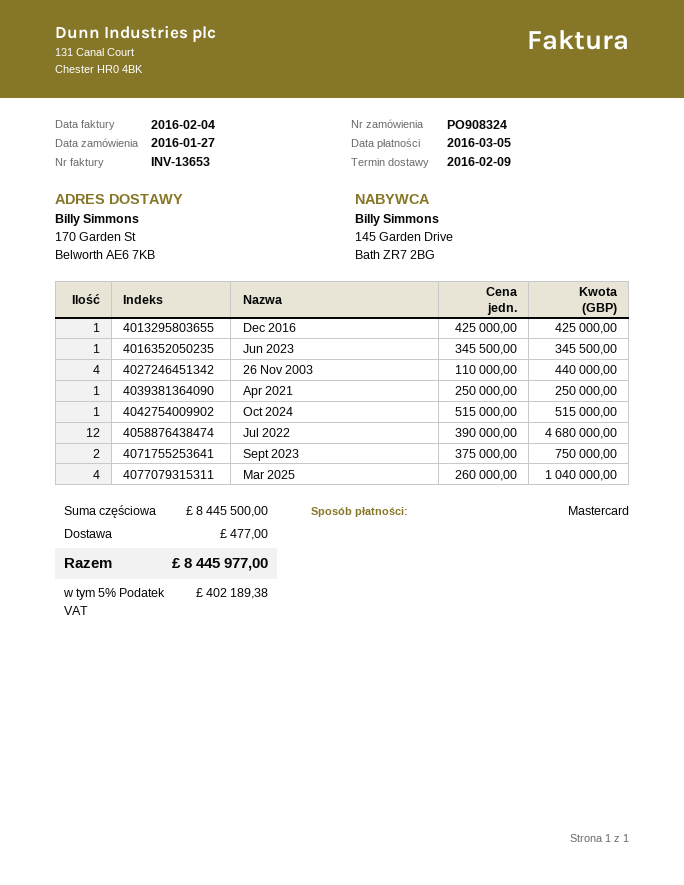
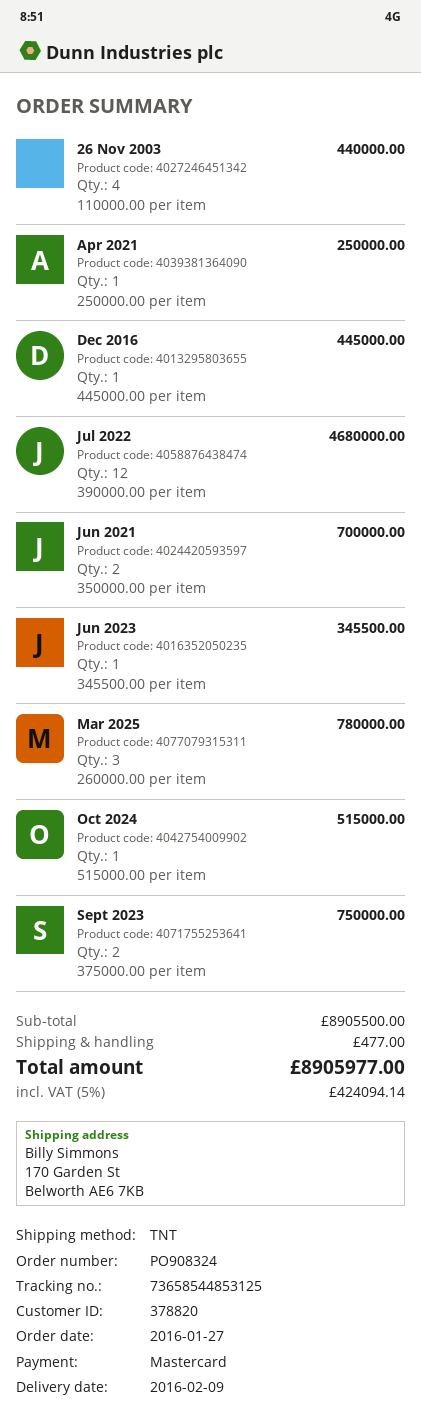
Dec 2016: 1 x 425000.00 = 425000.00 -> 1 x 445000.00 = 445000.00
Mar 2025: 4 x 260000.00 = 1040000.00 -> 3 x 260000.00 = 780000.00
Jun 2021: none -> 2 x 350000.00 = 700000.00
subtotal: 8445500.00 -> 8905500.00
tax: 5% = 402189.38 -> 5% = 424094.14
total: 8445977.00 -> 8905977.00

